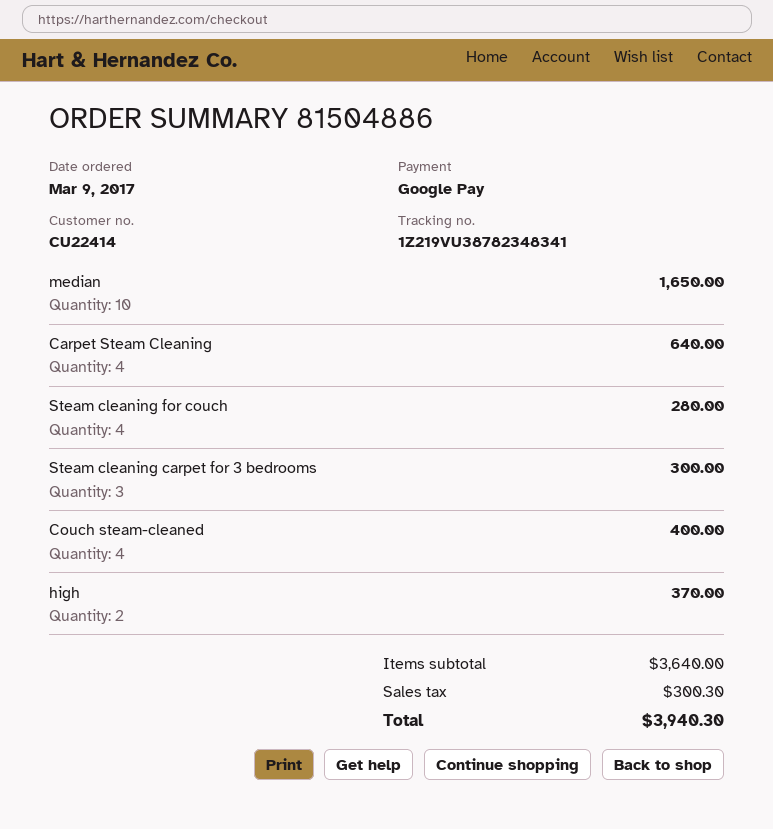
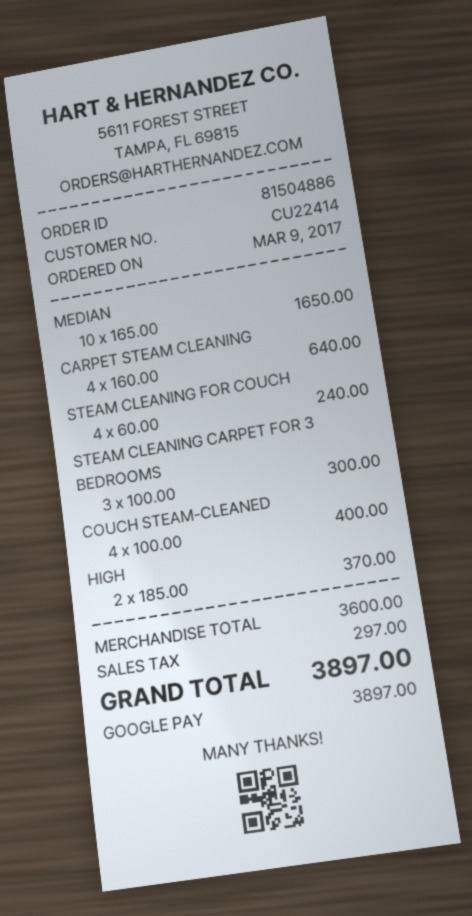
Steam cleaning for couch: 4 for 280.00 -> 4 for 240.00
subtotal: 3640.00 -> 3600.00
tax: 300.30 -> 297.00
total: 3940.30 -> 3897.00

